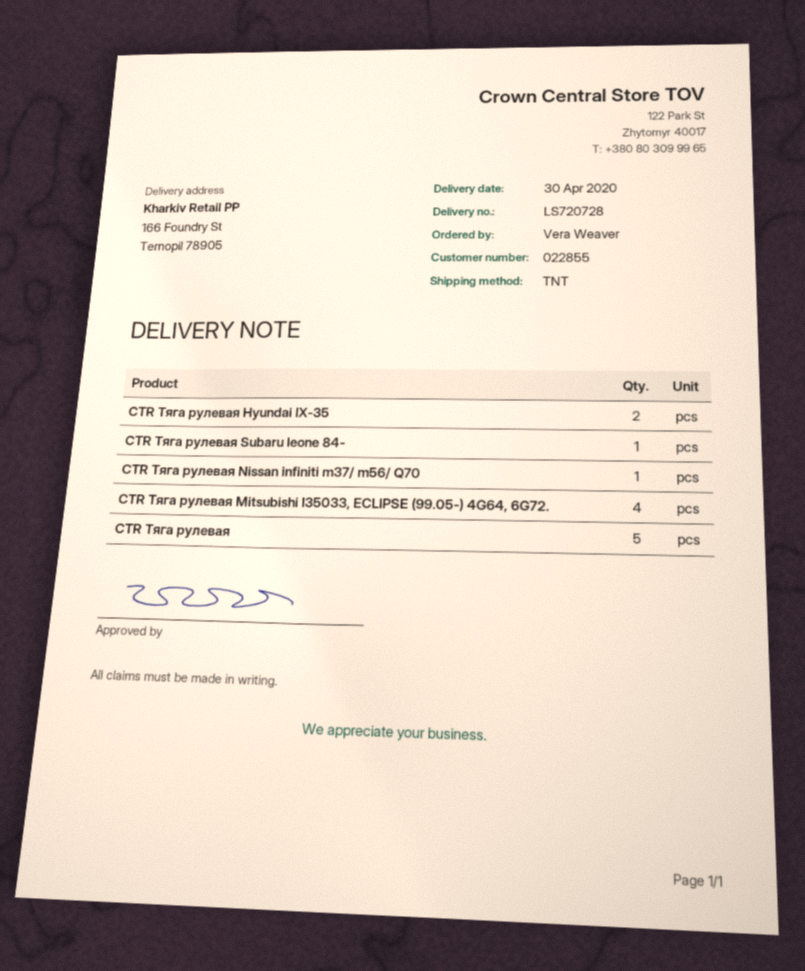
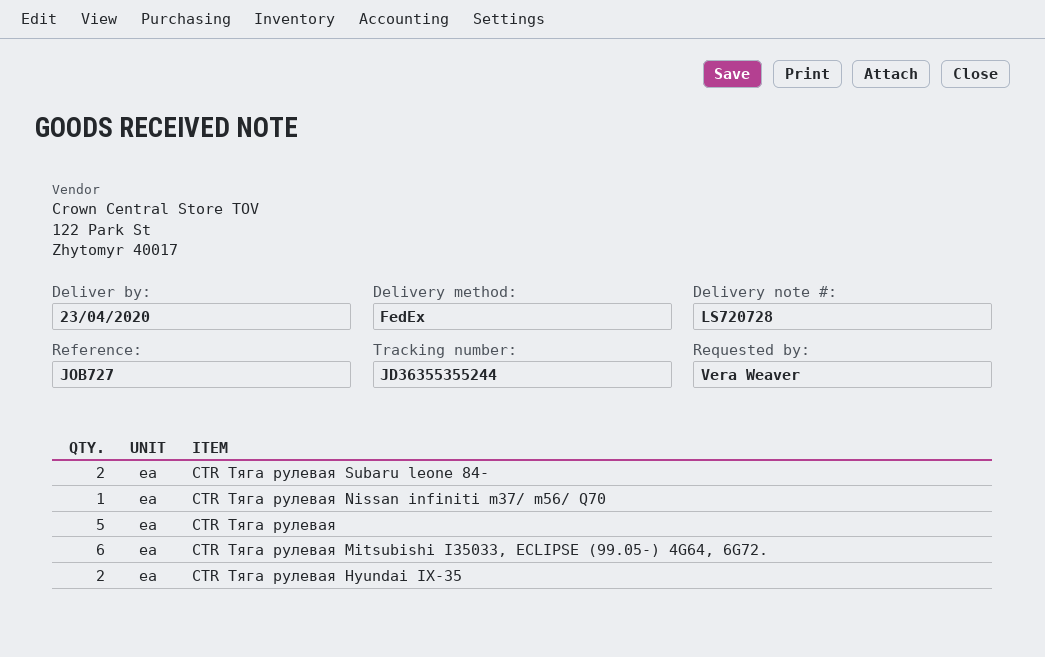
delivery date: 2020-04-30 -> 2020-04-23
shipping method: TNT -> FedEx
CTR Тяга рулевая Subaru leone 84-: 1 -> 2
CTR Тяга рулевая Mitsubishi I35033, ECLIPSE (99.05-) 4G64, 6G72.: 4 -> 6

